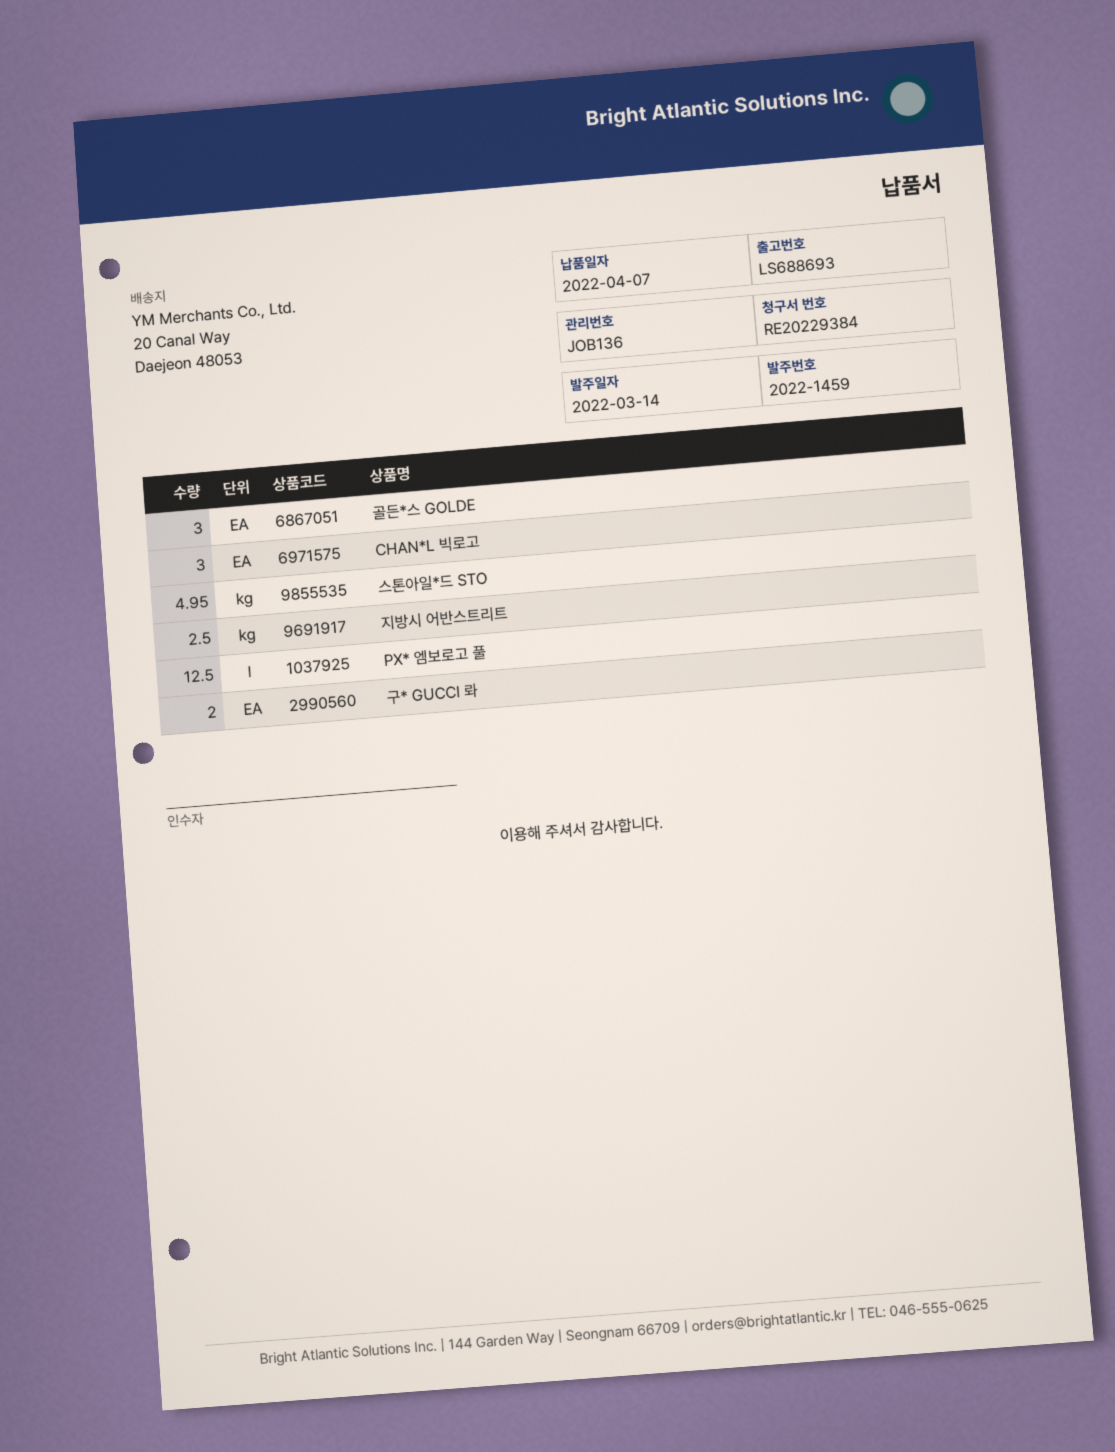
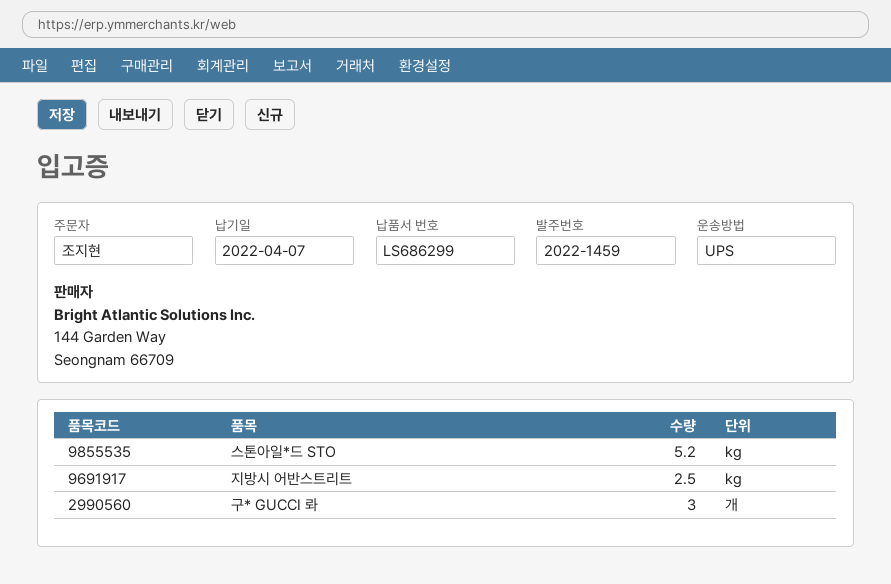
delivery note number: LS688693 -> LS686299
골든*스 GOLDE: 3 -> none
CHAN*L 빅로고: 3 -> none
스톤아일*드 STO: 4.95 -> 5.2
PX* 엠보로고 풀: 12.5 -> none
구* GUCCI 롸: 2 -> 3

